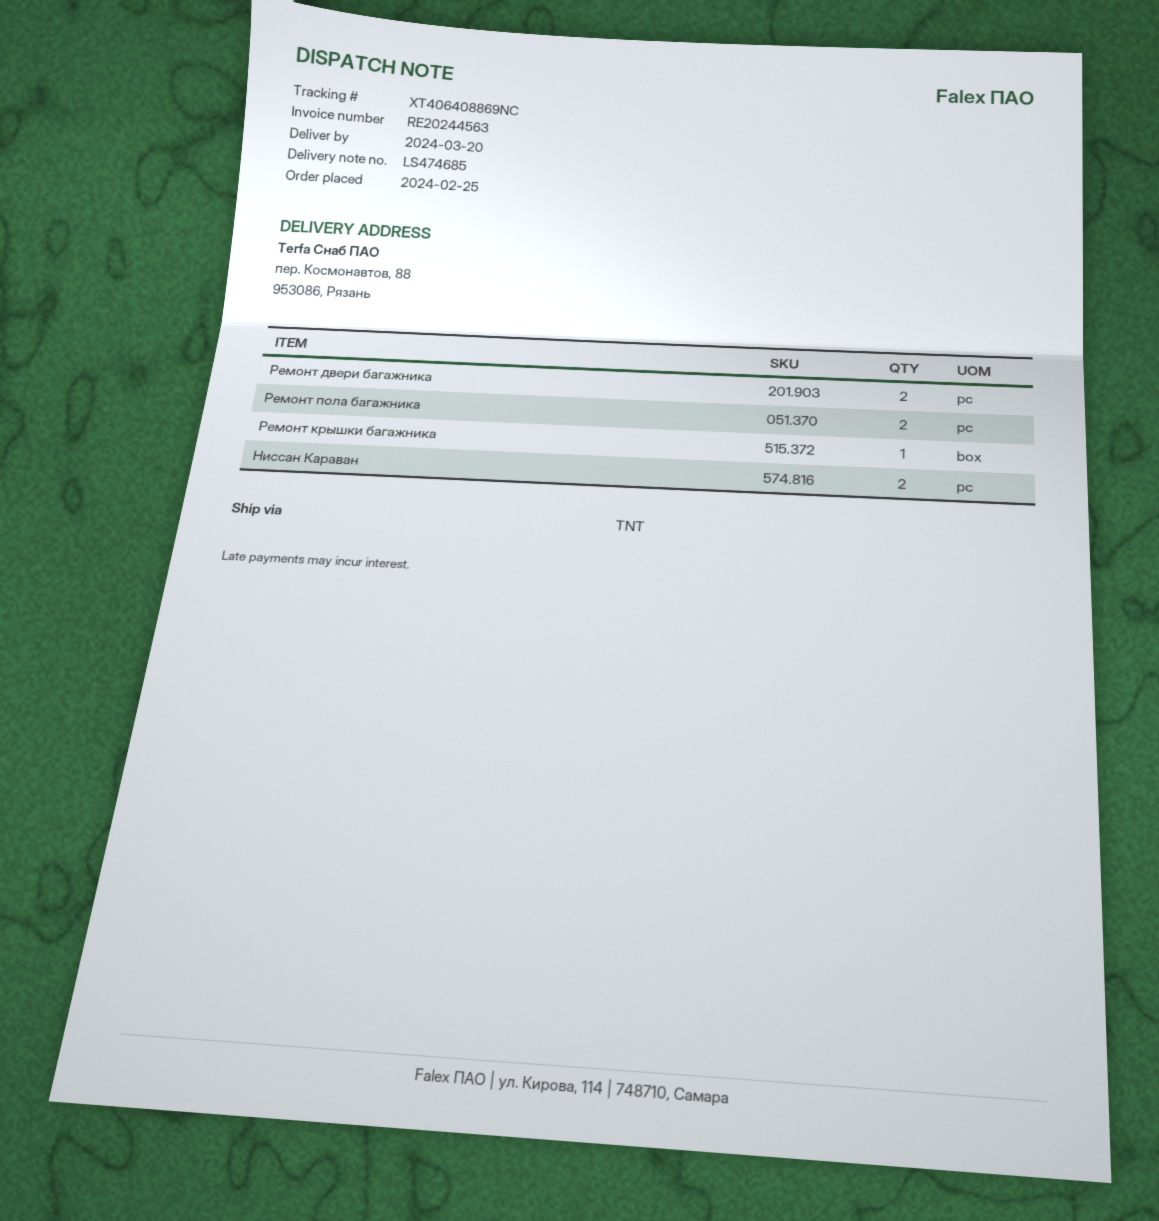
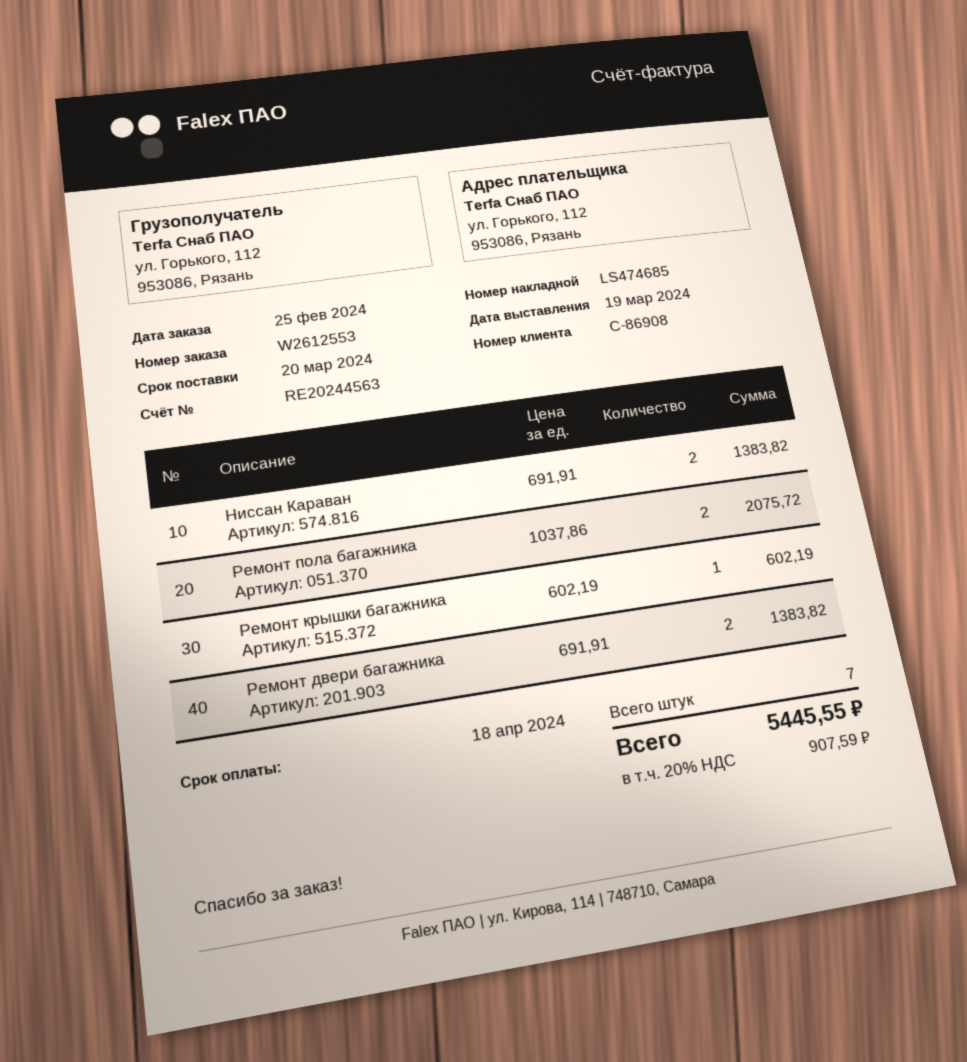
ship to: пер. Космонавтов, 88, 953086, Рязань -> ул. Горького, 112, 953086, Рязань

